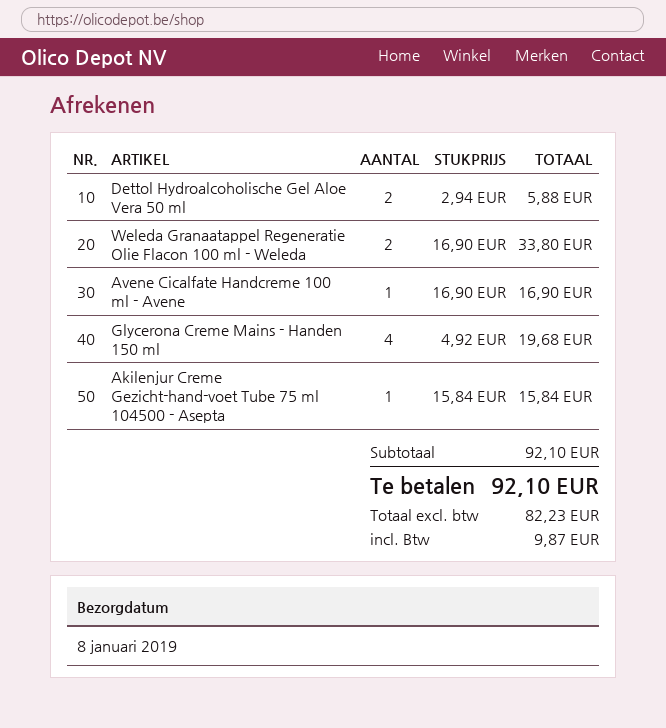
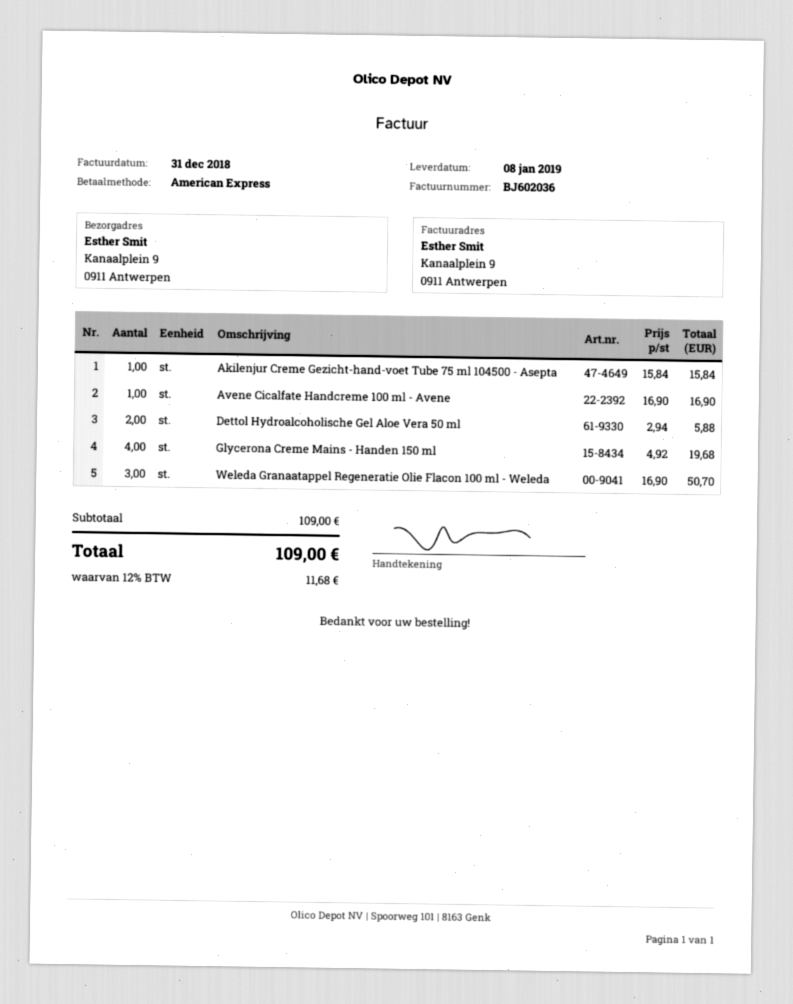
Weleda Granaatappel Regeneratie Olie Flacon 100 ml - Weleda: 2 x 16.90 = 33.80 -> 3 x 16.90 = 50.70
subtotal: 92.10 -> 109.00
tax: 9.87 -> 11.68
total: 92.10 -> 109.00

